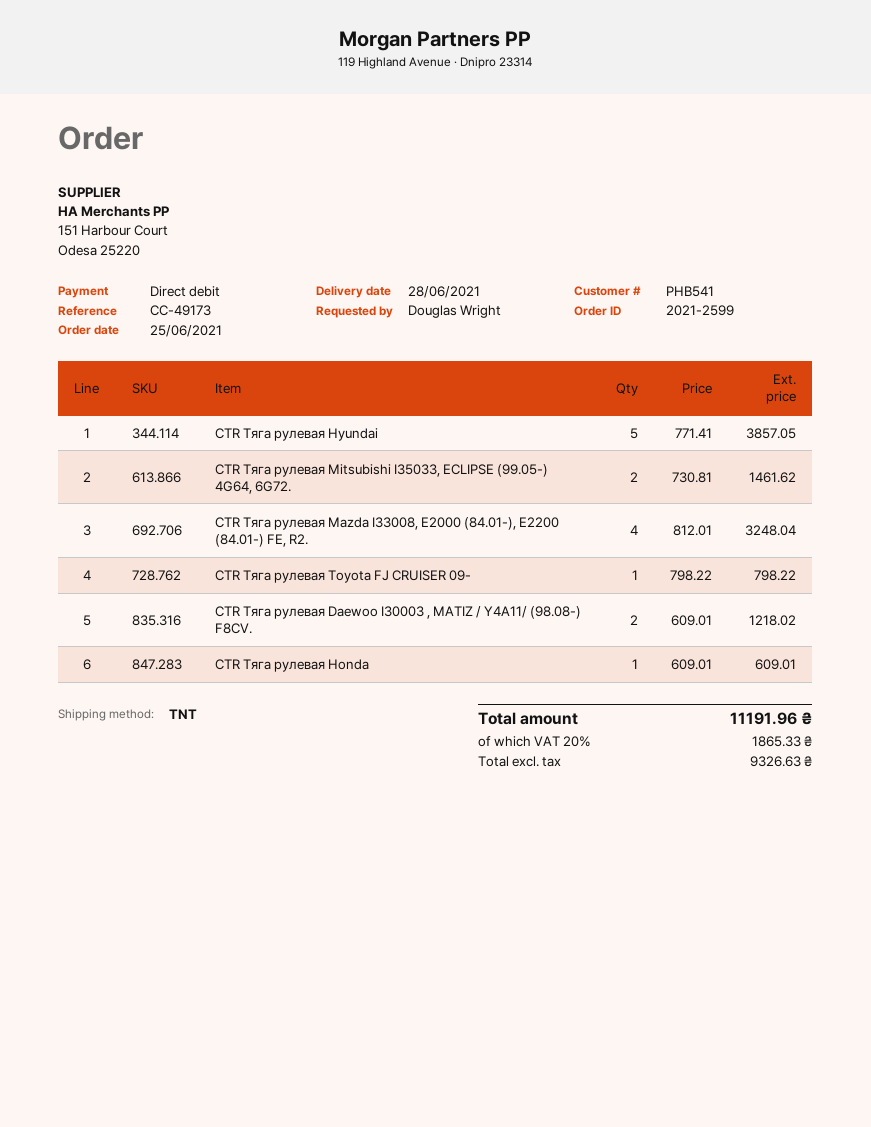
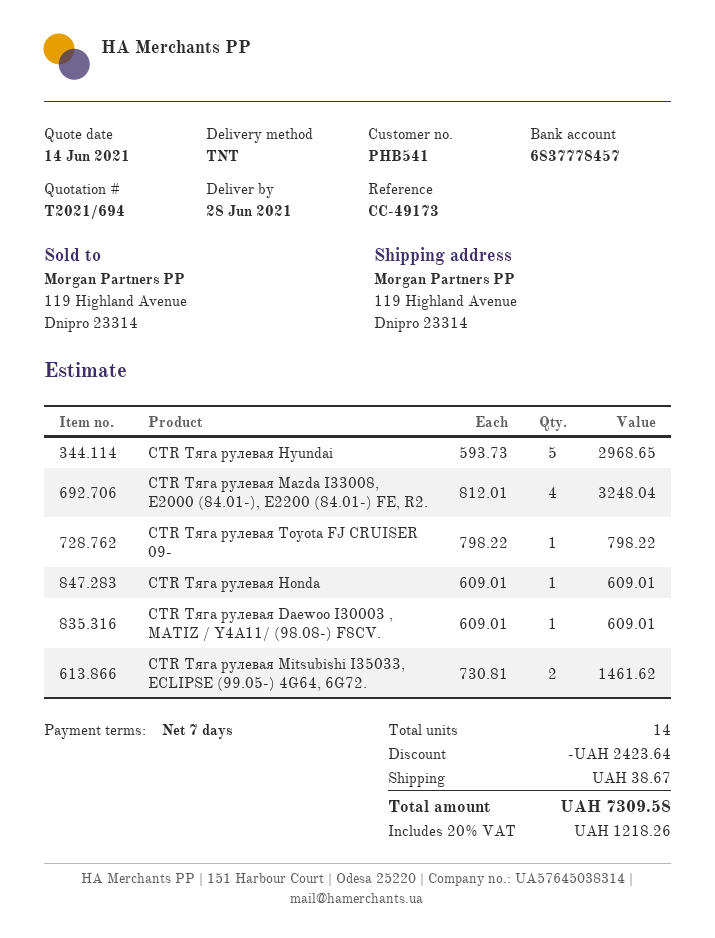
CTR Тяга рулевая Hyundai: 5 x 771.41 = 3857.05 -> 5 x 593.73 = 2968.65
CTR Тяга рулевая Daewoo I30003 , MATIZ / Y4A11/ (98.08-) F8CV.: 2 x 609.01 = 1218.02 -> 1 x 609.01 = 609.01
discount: none -> 2423.64
shipping: none -> 38.67
tax: 20% = 1865.33 -> 20% = 1218.26
total: 11191.96 -> 7309.58

